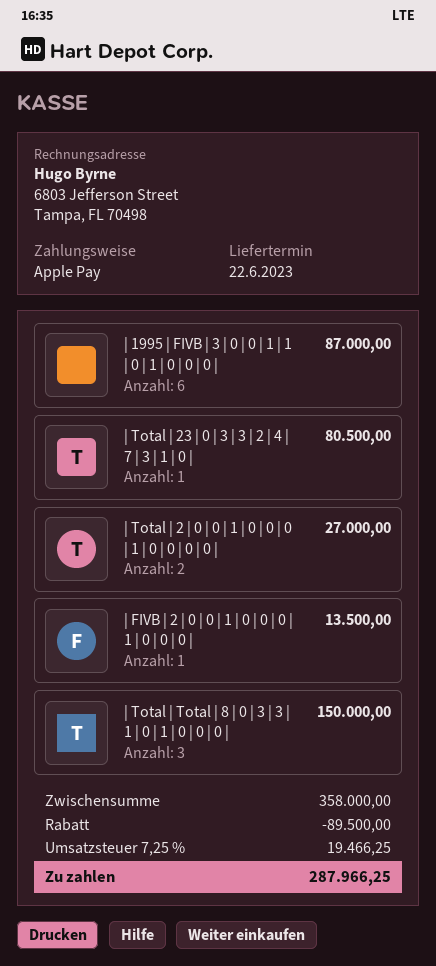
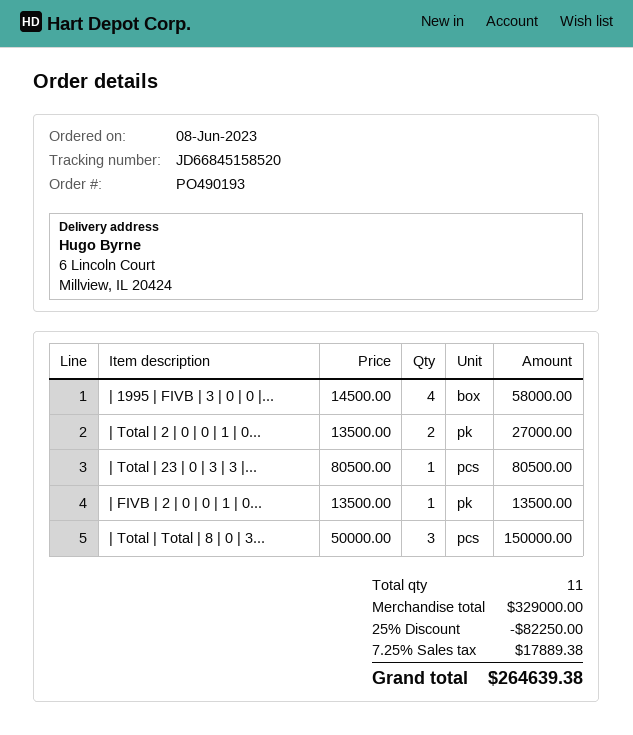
| 1995 | FIVB | 3 | 0 | 0 | 1 | 1 | 0 | 1 | 0 | 0 | 0 |: 6 for 87000.00 -> 4 for 58000.00
subtotal: 358000.00 -> 329000.00
discount: 89500.00 -> 82250.00
tax: 7.25% = 19466.25 -> 7.25% = 17889.38
total: 287966.25 -> 264639.38

